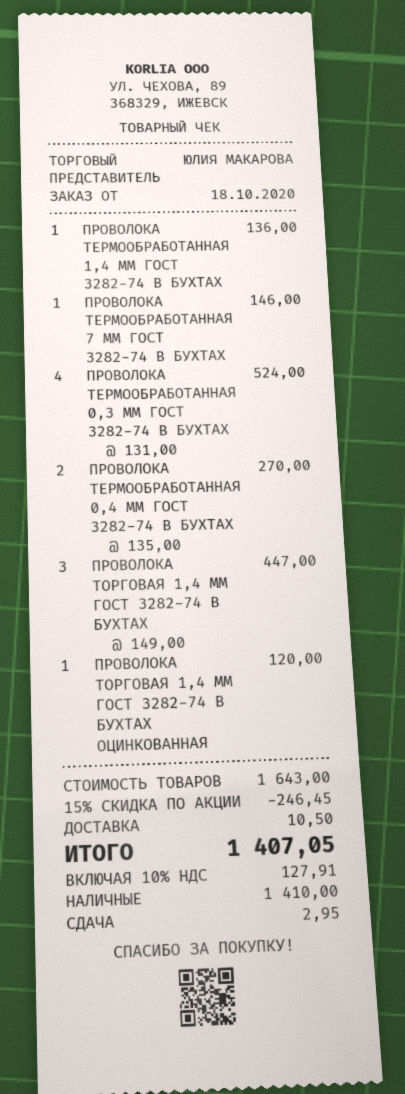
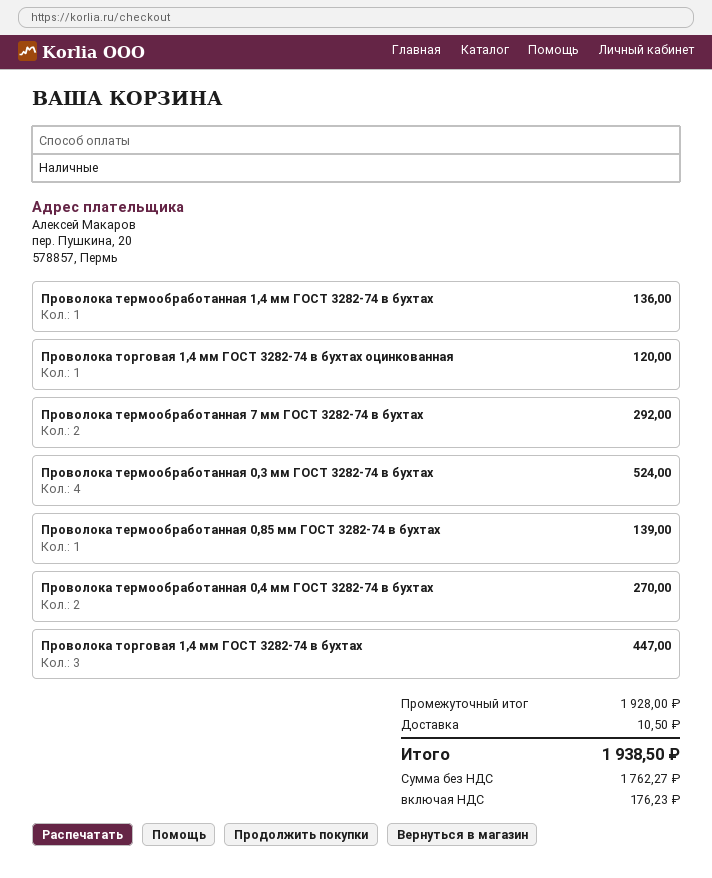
ПРОВОЛОКА ТЕРМООБРАБОТАННАЯ 7 ММ ГОСТ 3282-74 В БУХТАХ: 1 for 146.00 -> 2 for 292.00
Проволока термообработанная 0,85 мм ГОСТ 3282-74 в бухтах: none -> 1 for 139.00
subtotal: 1643.00 -> 1928.00
discount: 15% = 246.45 -> none
tax: 127.91 -> 176.23
total: 1407.05 -> 1938.50

